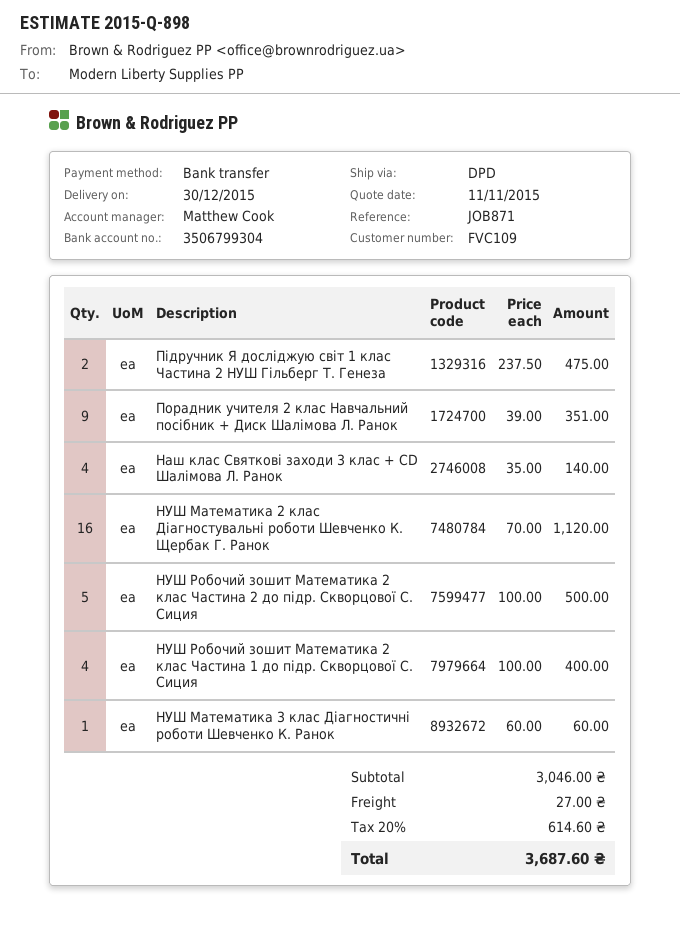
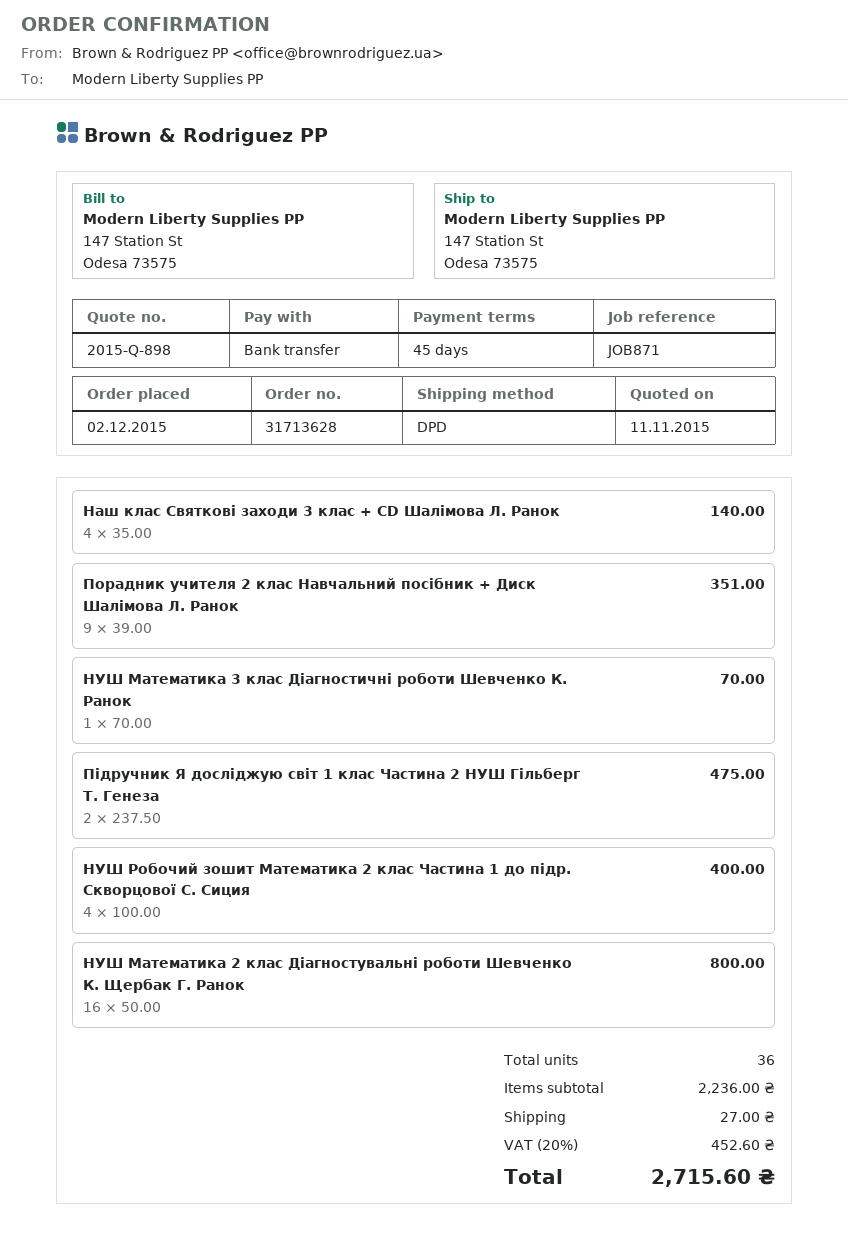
НУШ Математика 2 клас Діагностувальні роботи Шевченко К. Щербак Г. Ранок: 16 x 70.00 = 1120.00 -> 16 x 50.00 = 800.00
НУШ Робочий зошит Математика 2 клас Частина 2 до підр. Скворцової С. Сиция: 5 x 100.00 = 500.00 -> none
НУШ Математика 3 клас Діагностичні роботи Шевченко К. Ранок: 1 x 60.00 = 60.00 -> 1 x 70.00 = 70.00
subtotal: 3046.00 -> 2236.00
tax: 20% = 614.60 -> 20% = 452.60
total: 3687.60 -> 2715.60

